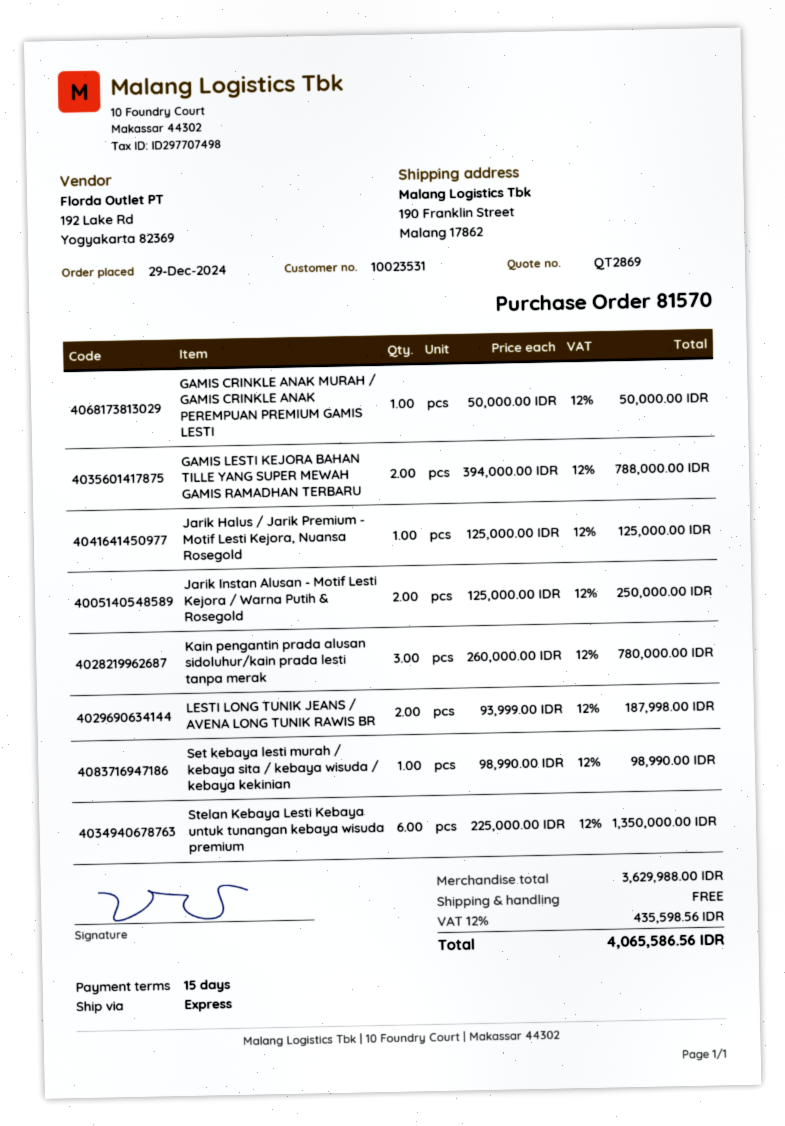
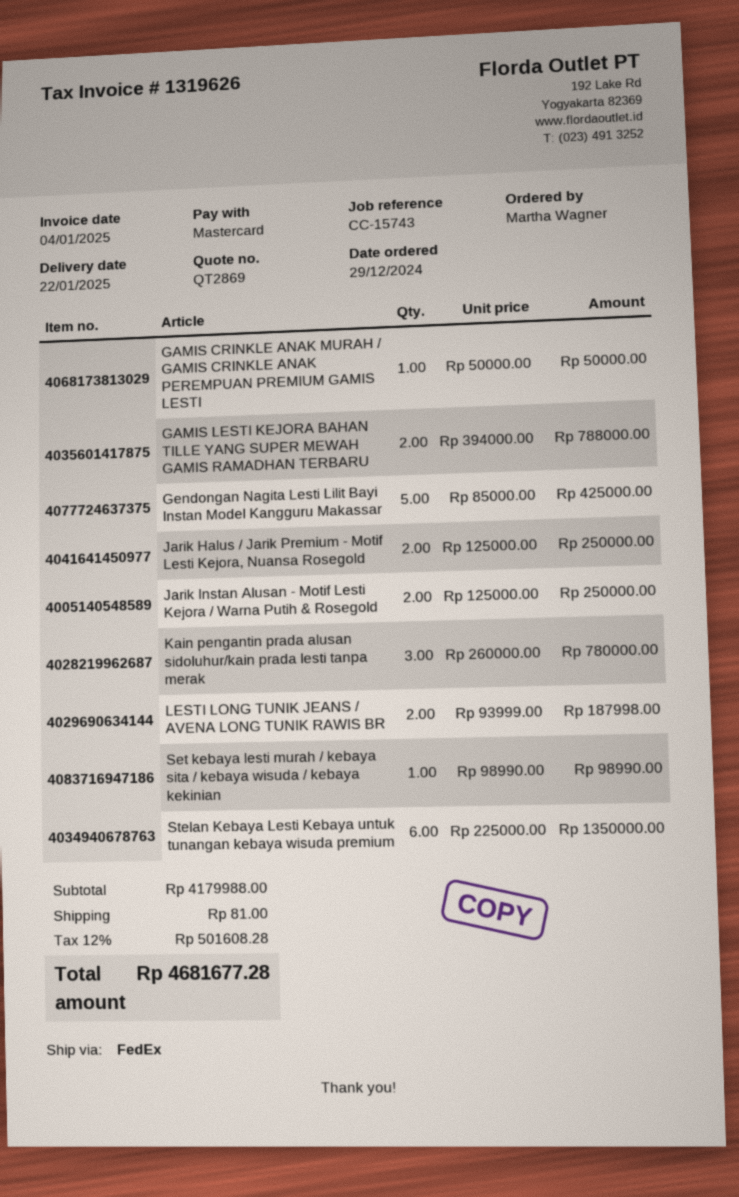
shipping method: express -> FedEx
Jarik Halus / Jarik Premium - Motif Lesti Kejora, Nuansa Rosegold: 1 x 125000.00 = 125000.00 -> 2 x 125000.00 = 250000.00
Gendongan Nagita Lesti Lilit Bayi Instan Model Kangguru Makassar: none -> 5 x 85000.00 = 425000.00
subtotal: 3629988.00 -> 4179988.00
shipping: 0.00 -> 81.00
tax: 12% = 435598.56 -> 12% = 501608.28
total: 4065586.56 -> 4681677.28

